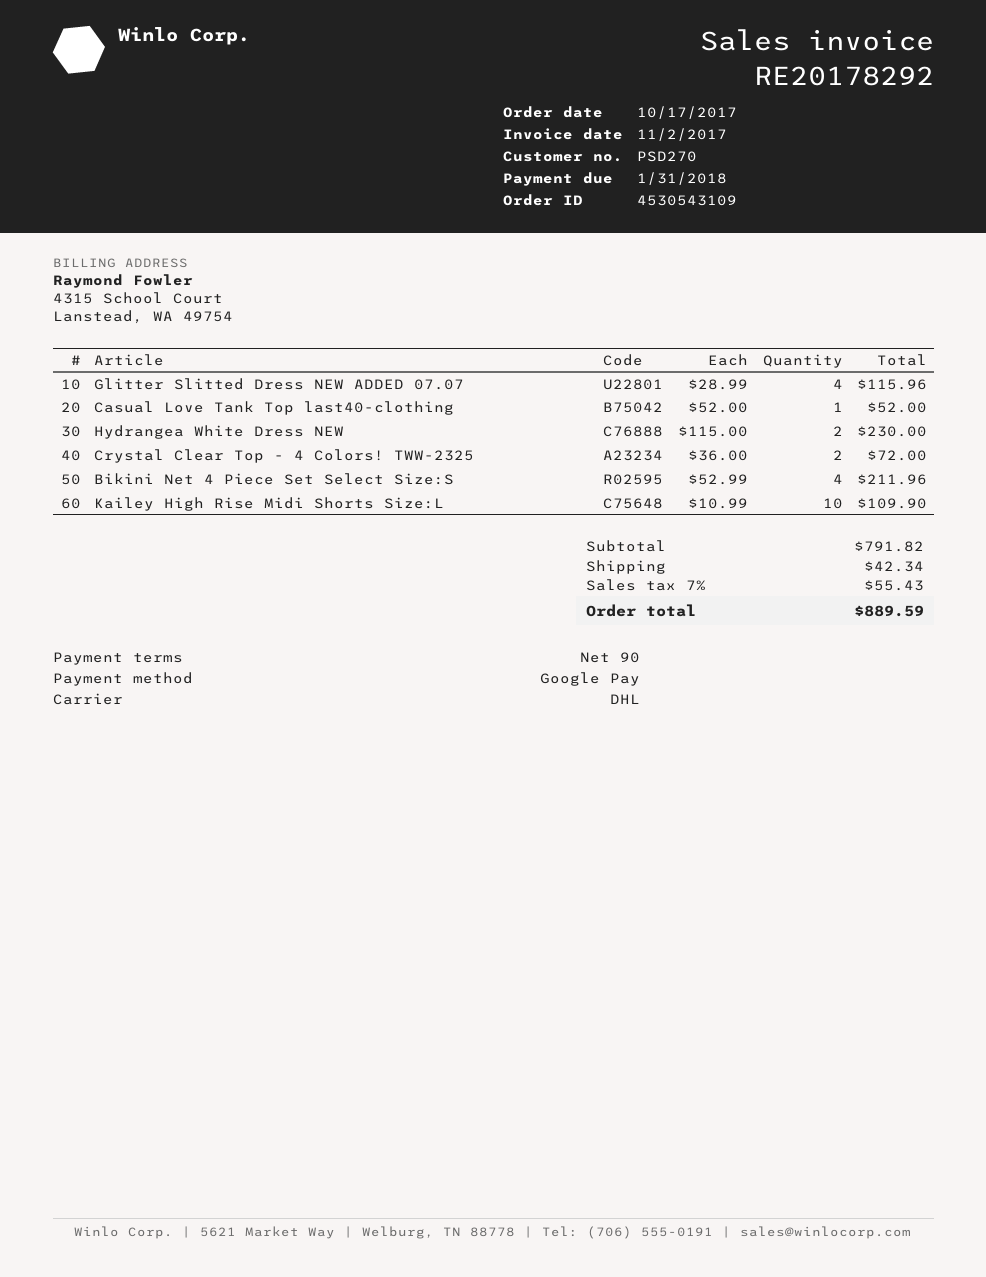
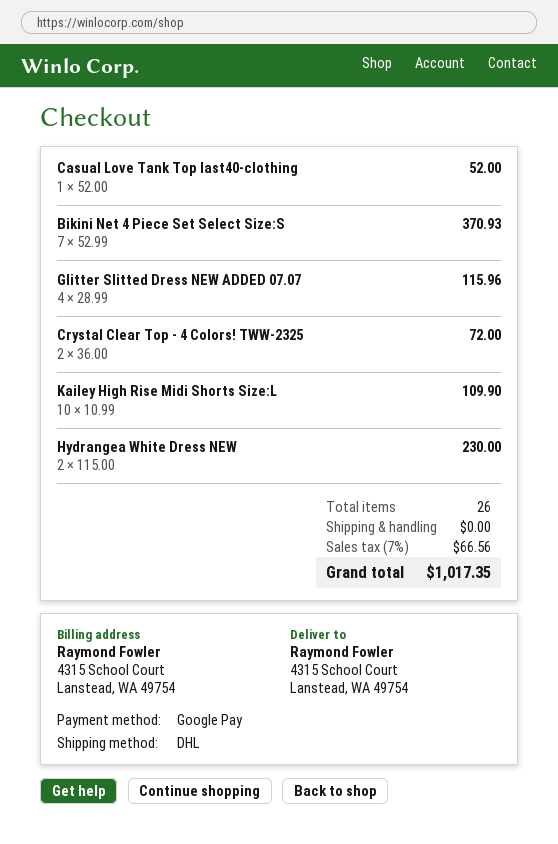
Bikini Net 4 Piece Set Select Size:S: 4 x 52.99 = 211.96 -> 7 x 52.99 = 370.93
shipping: 42.34 -> 0.00
tax: 7% = 55.43 -> 7% = 66.56
total: 889.59 -> 1017.35

